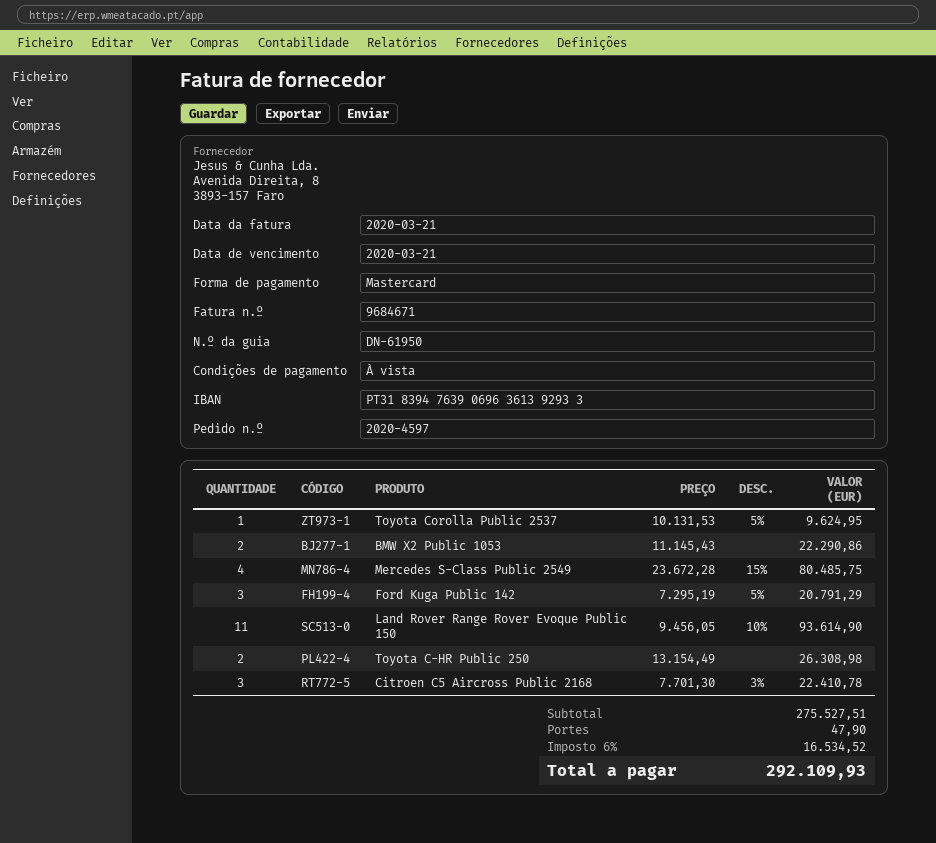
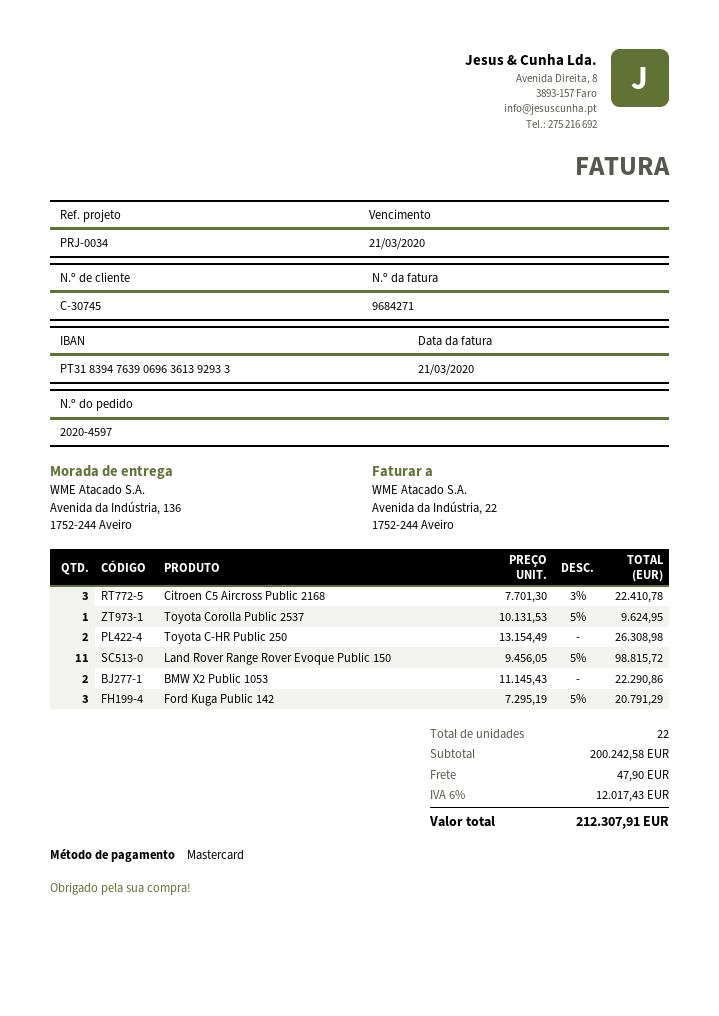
invoice number: 9684671 -> 9684271
Mercedes S-Class Public 2549: 4 x 23672.28 - 15% = 80485.75 -> none
Land Rover Range Rover Evoque Public 150: 11 x 9456.05 - 10% = 93614.90 -> 11 x 9456.05 - 5% = 98815.72
subtotal: 275527.51 -> 200242.58
tax: 6% = 16534.52 -> 6% = 12017.43
total: 292109.93 -> 212307.91

